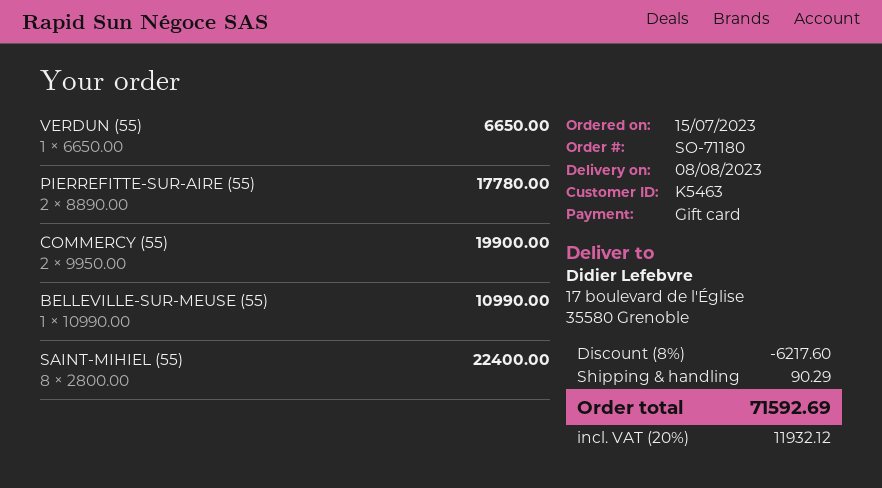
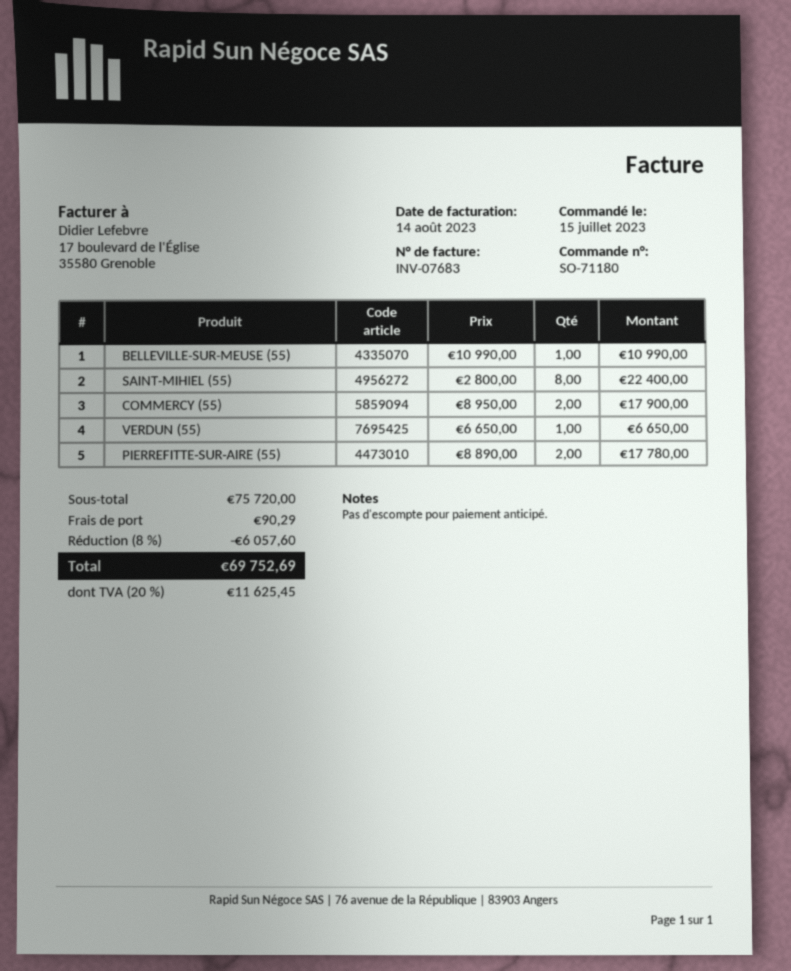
COMMERCY (55): 2 x 9950.00 = 19900.00 -> 2 x 8950.00 = 17900.00
discount: 8% = 6217.60 -> 8% = 6057.60
tax: 20% = 11932.12 -> 20% = 11625.45
total: 71592.69 -> 69752.69

